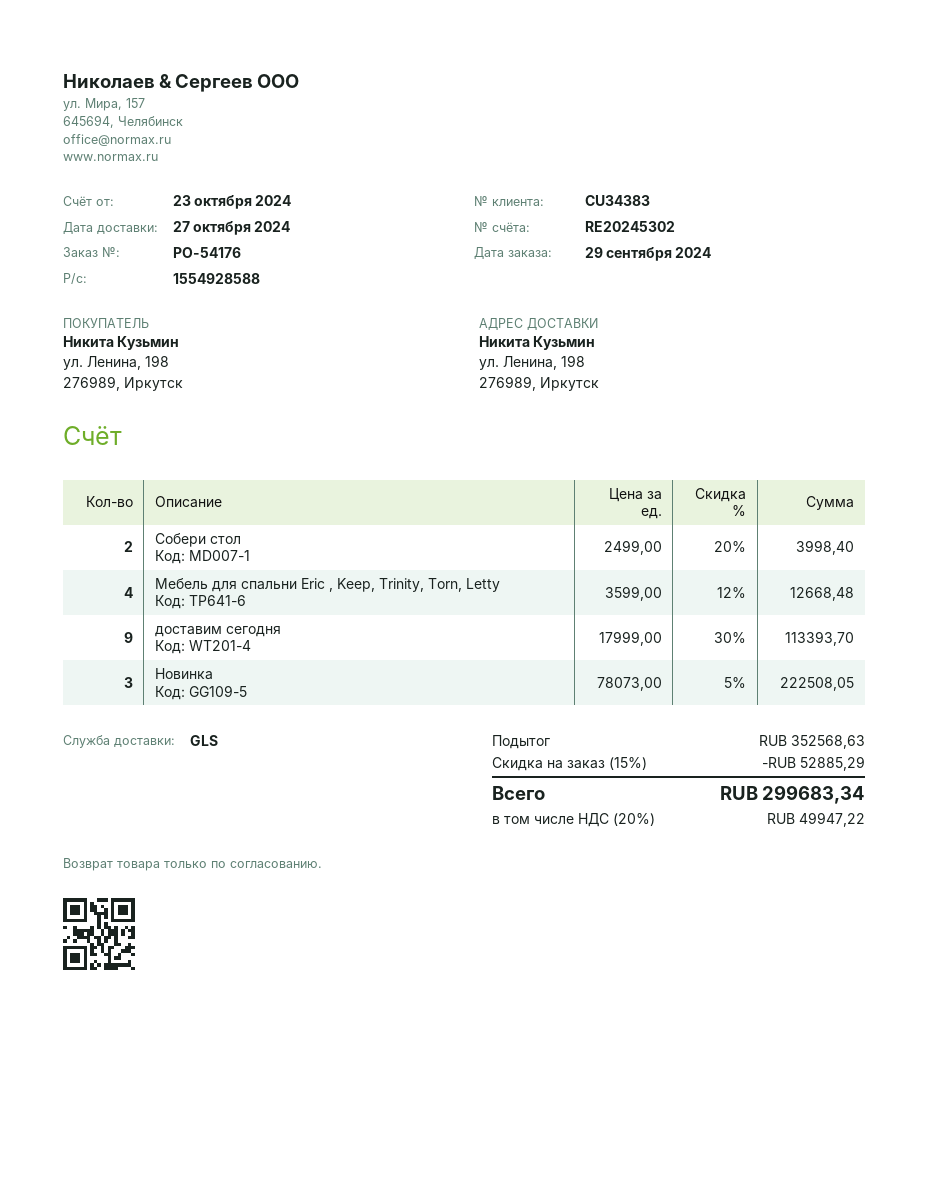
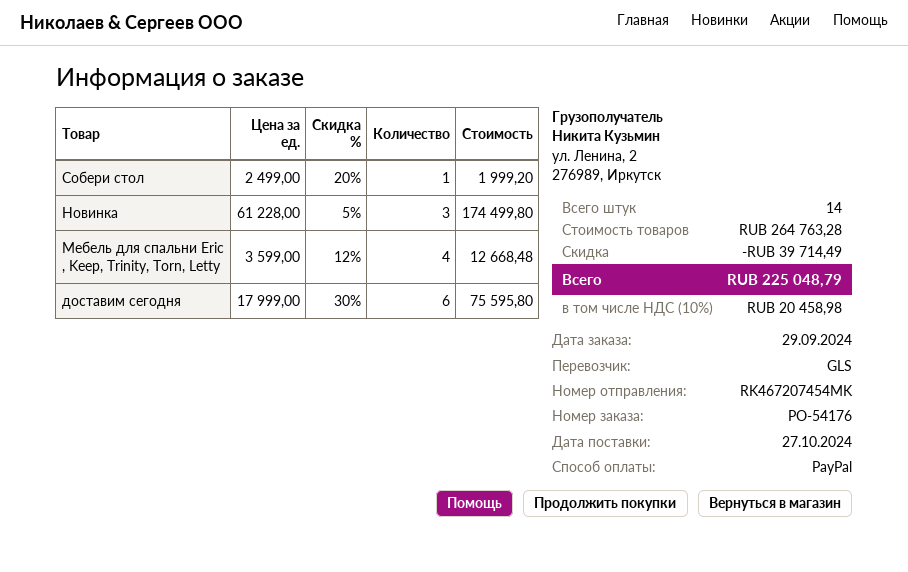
ship to: ул. Ленина, 198, 276989, Иркутск -> ул. Ленина, 2, 276989, Иркутск
Собери стол: 2 x 2499.00 - 20% = 3998.40 -> 1 x 2499.00 - 20% = 1999.20
доставим сегодня: 9 x 17999.00 - 30% = 113393.70 -> 6 x 17999.00 - 30% = 75595.80
Новинка: 3 x 78073.00 - 5% = 222508.05 -> 3 x 61228.00 - 5% = 174499.80
subtotal: 352568.63 -> 264763.28
discount: 52885.29 -> 39714.49
tax: 20% = 49947.22 -> 10% = 20458.98
total: 299683.34 -> 225048.79

